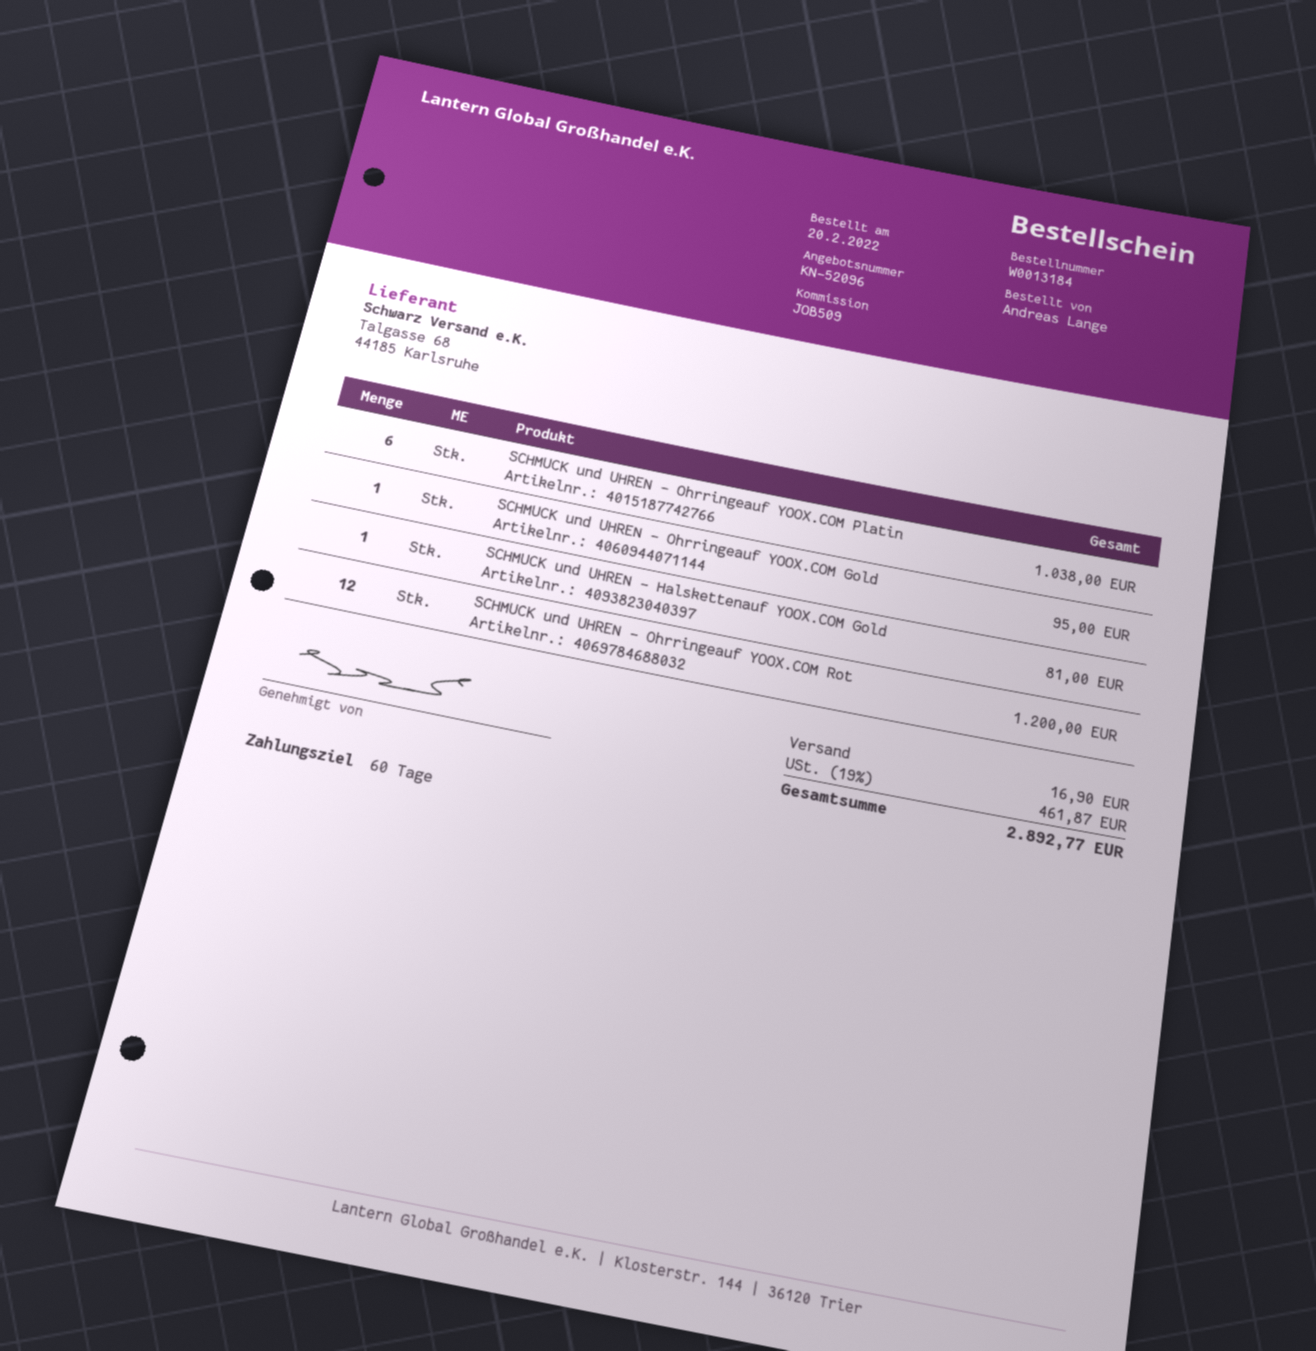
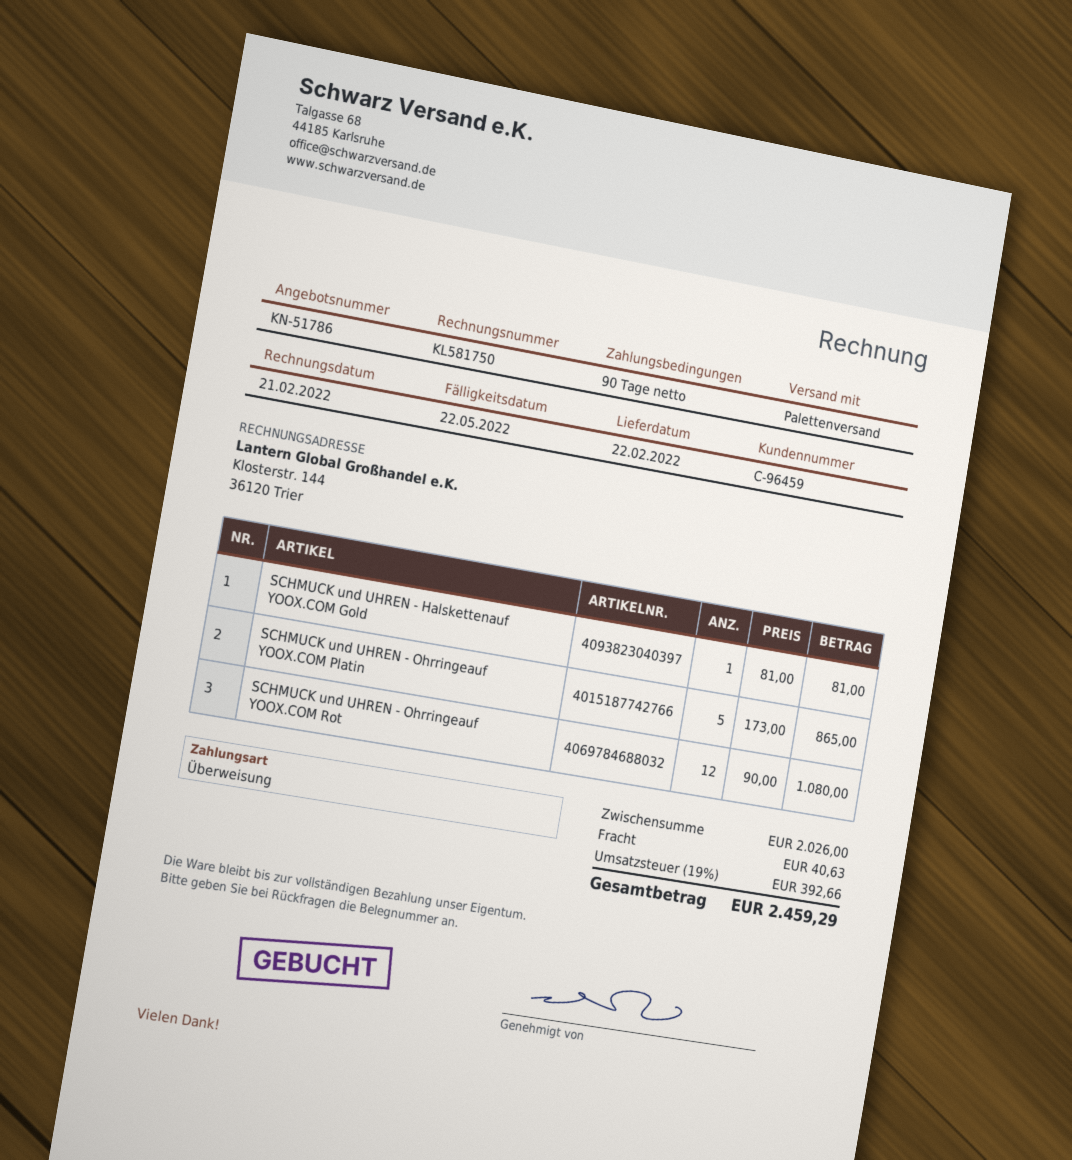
quote number: KN-52096 -> KN-51786
payment terms: 60 days -> 90 days
SCHMUCK und UHREN - Ohrringeauf YOOX.COM Platin: 6 for 1038.00 -> 5 for 865.00
SCHMUCK und UHREN - Ohrringeauf YOOX.COM Gold: 1 for 95.00 -> none
SCHMUCK und UHREN - Ohrringeauf YOOX.COM Rot: 12 for 1200.00 -> 12 for 1080.00
shipping: 16.90 -> 40.63
tax: 19% = 461.87 -> 19% = 392.66
total: 2892.77 -> 2459.29

